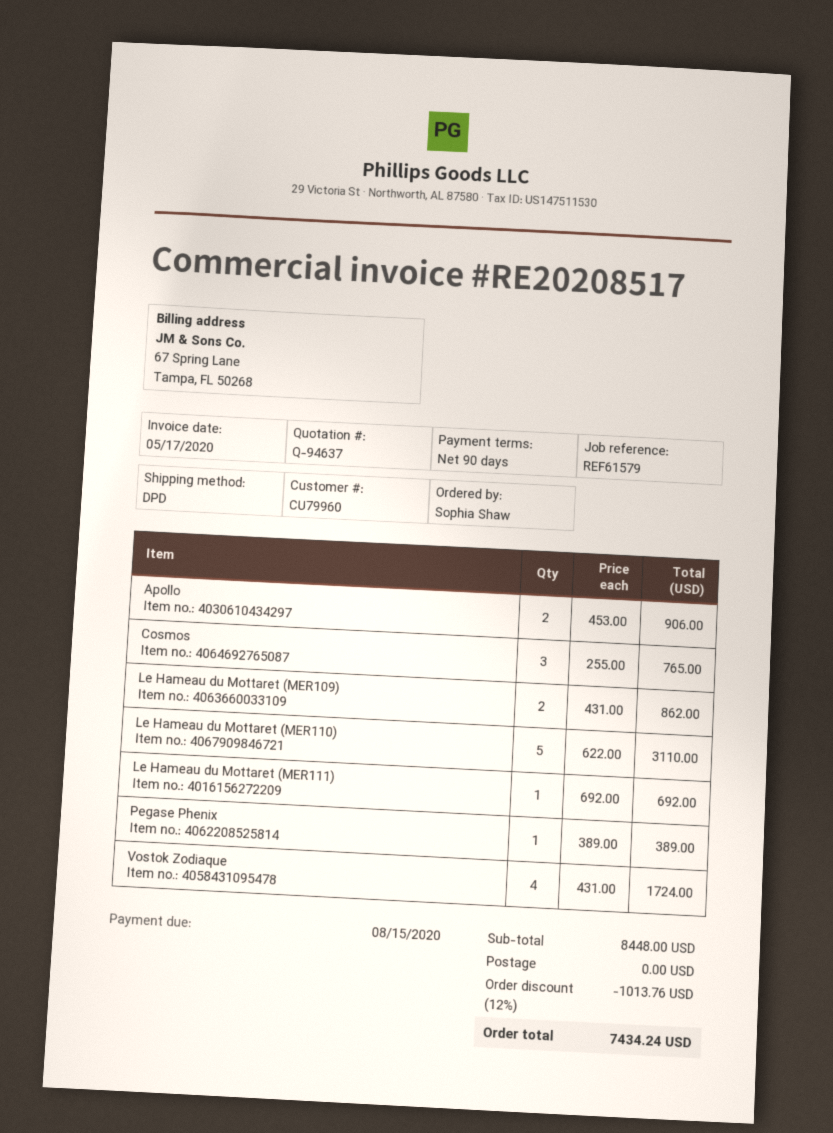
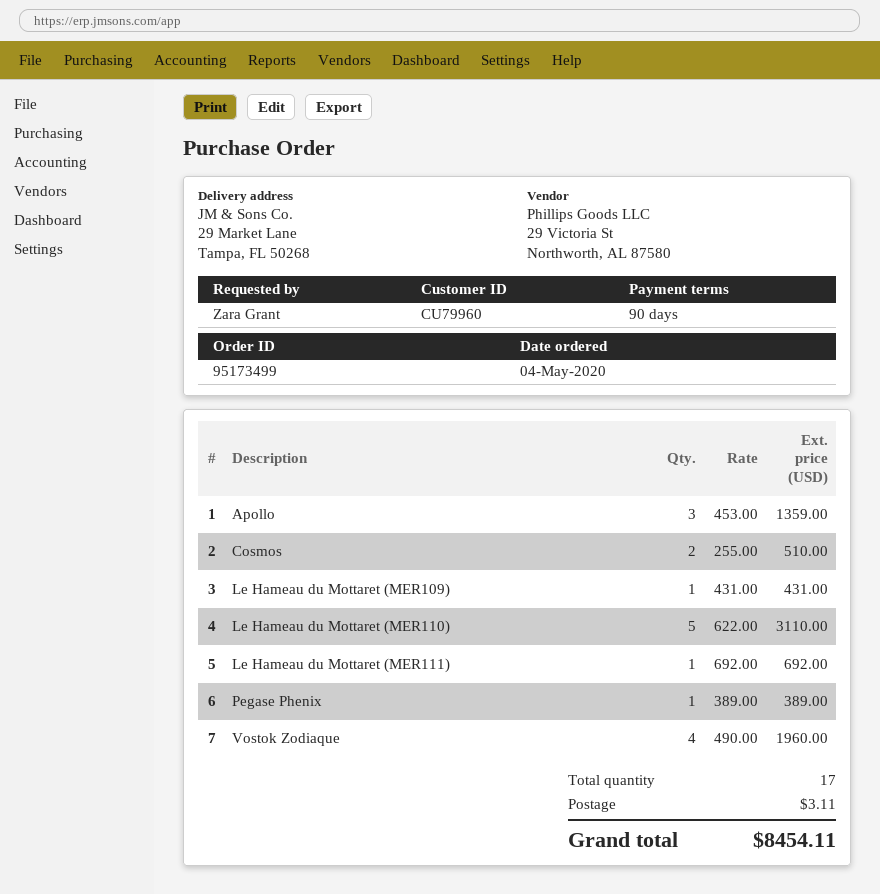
ordered by: Sophia Shaw -> Zara Grant
Apollo: 2 x 453.00 = 906.00 -> 3 x 453.00 = 1359.00
Cosmos: 3 x 255.00 = 765.00 -> 2 x 255.00 = 510.00
Le Hameau du Mottaret (MER109): 2 x 431.00 = 862.00 -> 1 x 431.00 = 431.00
Vostok Zodiaque: 4 x 431.00 = 1724.00 -> 4 x 490.00 = 1960.00
discount: 12% = 1013.76 -> none
shipping: 0.00 -> 3.11
total: 7434.24 -> 8454.11

